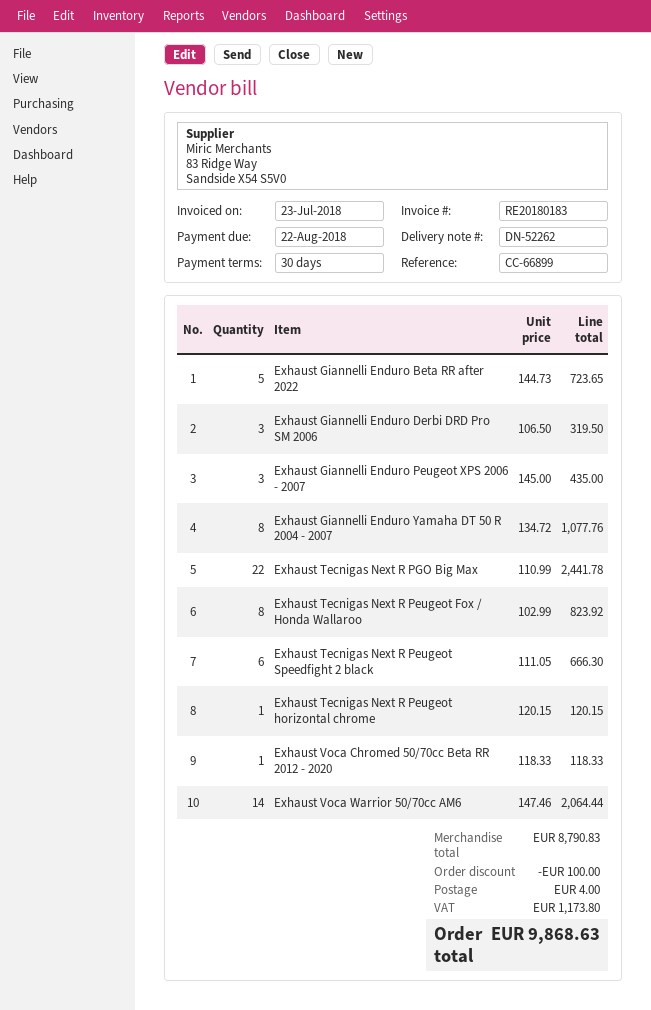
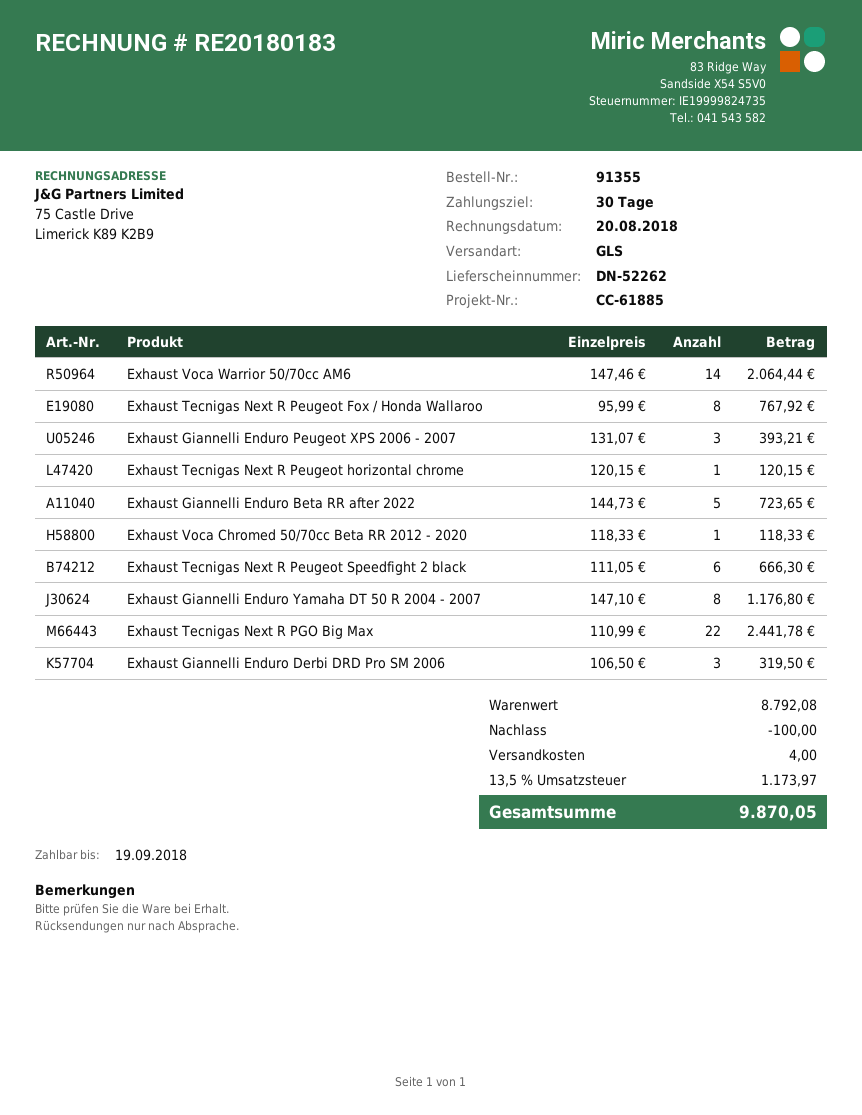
invoice date: 2018-07-23 -> 2018-08-20
due date: 2018-08-22 -> 2018-09-19
reference: CC-66899 -> CC-61885
Exhaust Giannelli Enduro Peugeot XPS 2006 - 2007: 3 x 145.00 = 435.00 -> 3 x 131.07 = 393.21
Exhaust Giannelli Enduro Yamaha DT 50 R 2004 - 2007: 8 x 134.72 = 1077.76 -> 8 x 147.10 = 1176.80
Exhaust Tecnigas Next R Peugeot Fox / Honda Wallaroo: 8 x 102.99 = 823.92 -> 8 x 95.99 = 767.92
subtotal: 8790.83 -> 8792.08
tax: 1173.80 -> 1173.97
total: 9868.63 -> 9870.05

